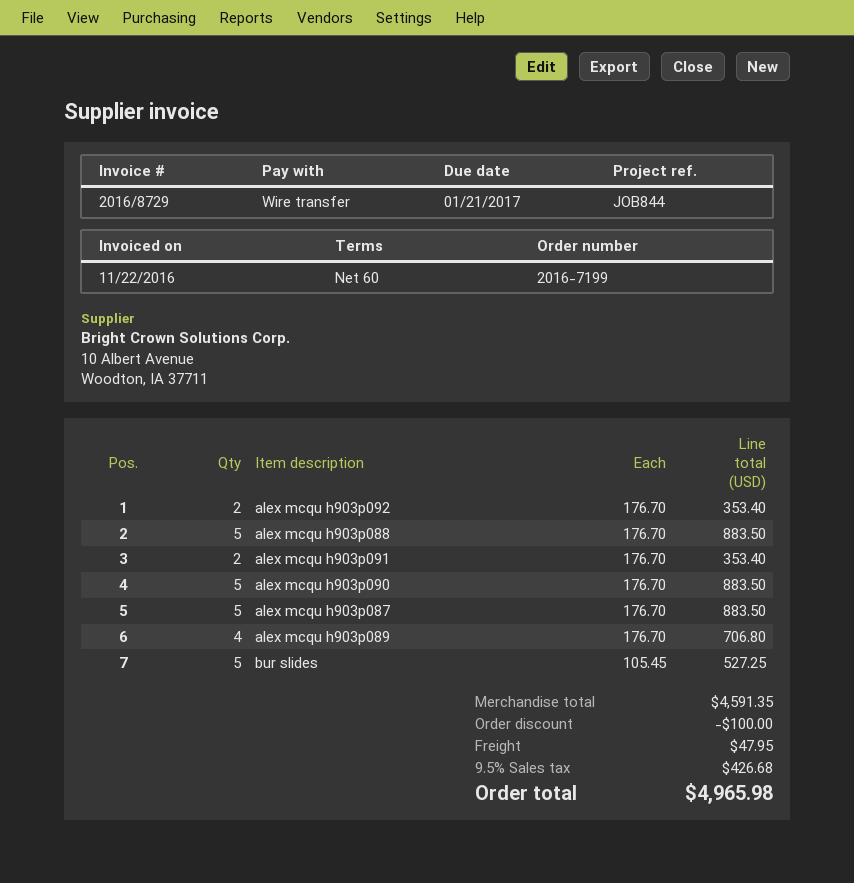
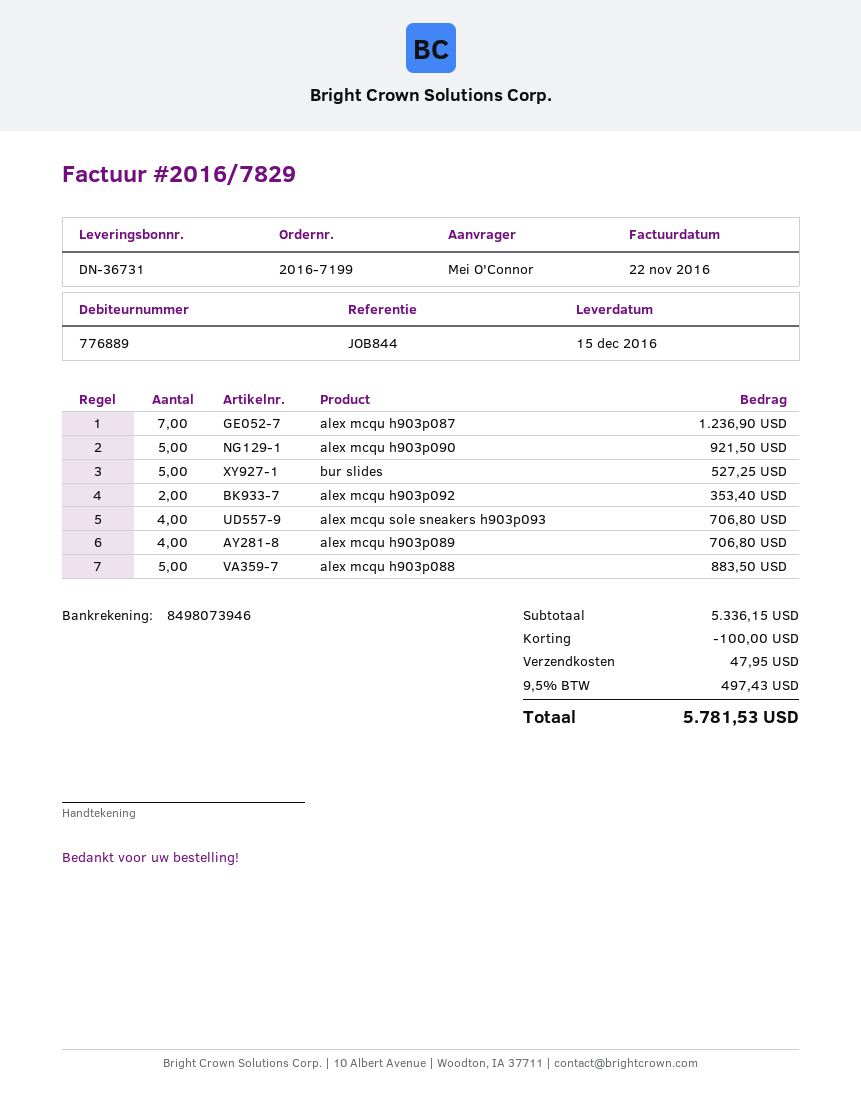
invoice number: 2016/8729 -> 2016/7829
alex mcqu h903p091: 2 for 353.40 -> none
alex mcqu h903p090: 5 for 883.50 -> 5 for 921.50
alex mcqu h903p087: 5 for 883.50 -> 7 for 1236.90
alex mcqu sole sneakers h903p093: none -> 4 for 706.80
subtotal: 4591.35 -> 5336.15
tax: 9.5% = 426.68 -> 9.5% = 497.43
total: 4965.98 -> 5781.53

